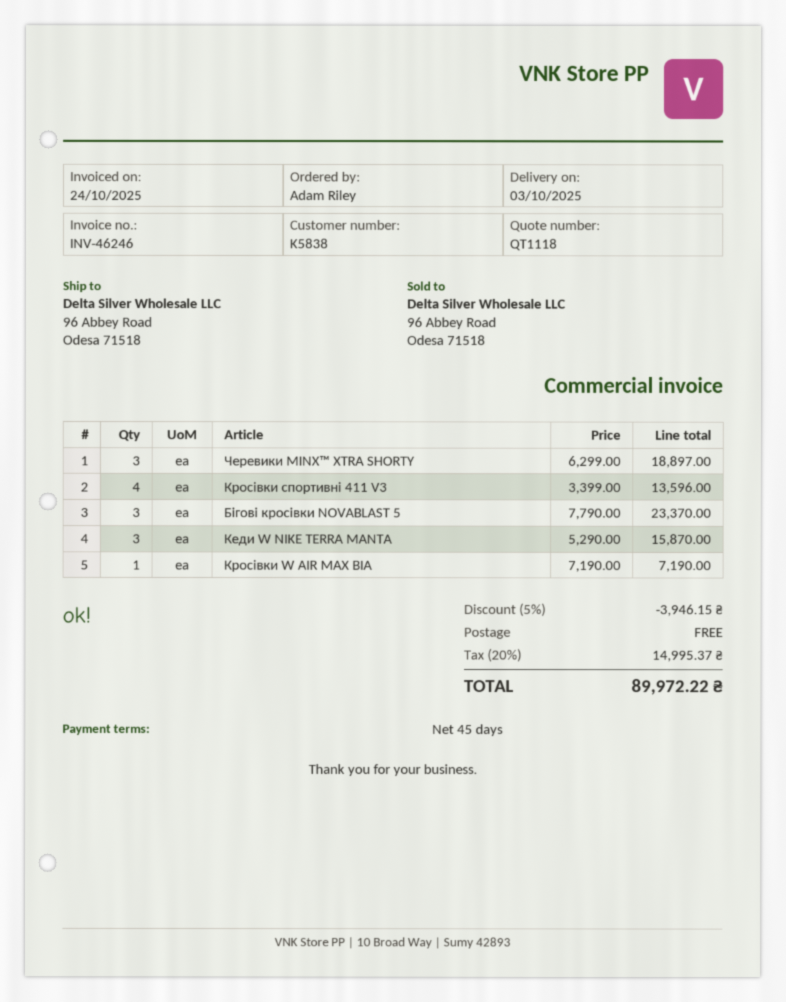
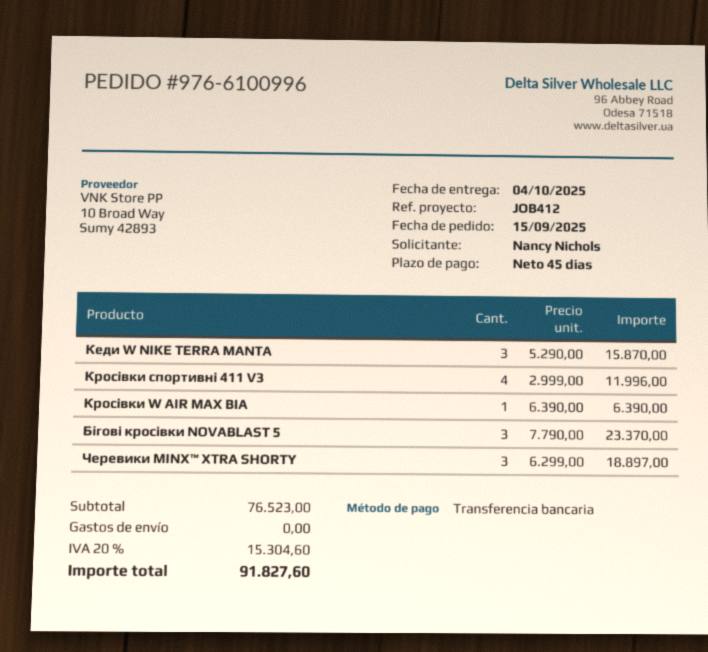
delivery date: 2025-10-03 -> 2025-10-04
ordered by: Adam Riley -> Nancy Nichols
Кросівки спортивні 411 V3: 4 x 3399.00 = 13596.00 -> 4 x 2999.00 = 11996.00
Кросівки W AIR MAX BIA: 1 x 7190.00 = 7190.00 -> 1 x 6390.00 = 6390.00
discount: 5% = 3946.15 -> none
tax: 20% = 14995.37 -> 20% = 15304.60
total: 89972.22 -> 91827.60

